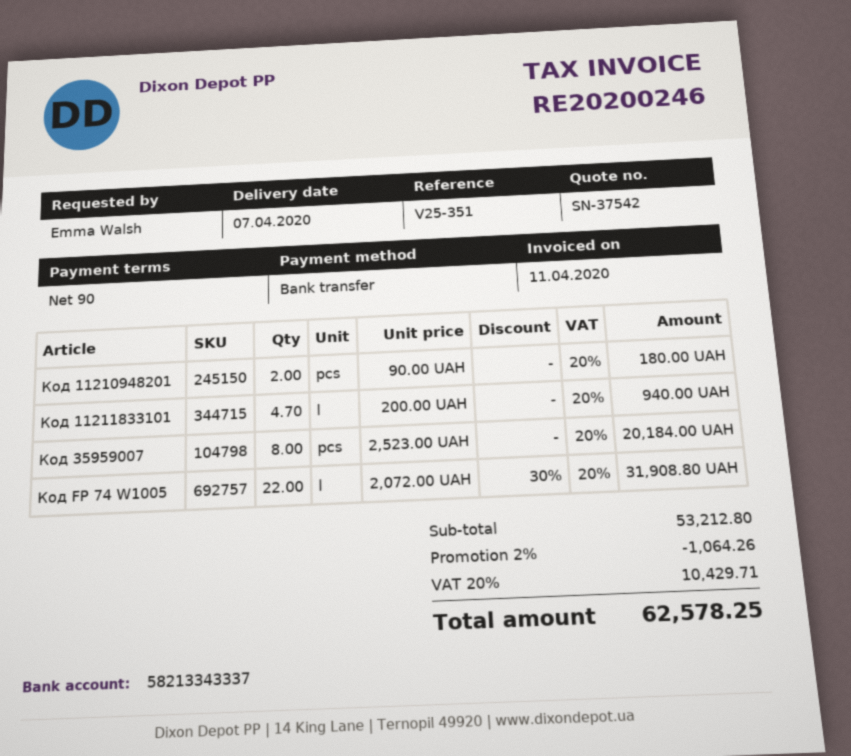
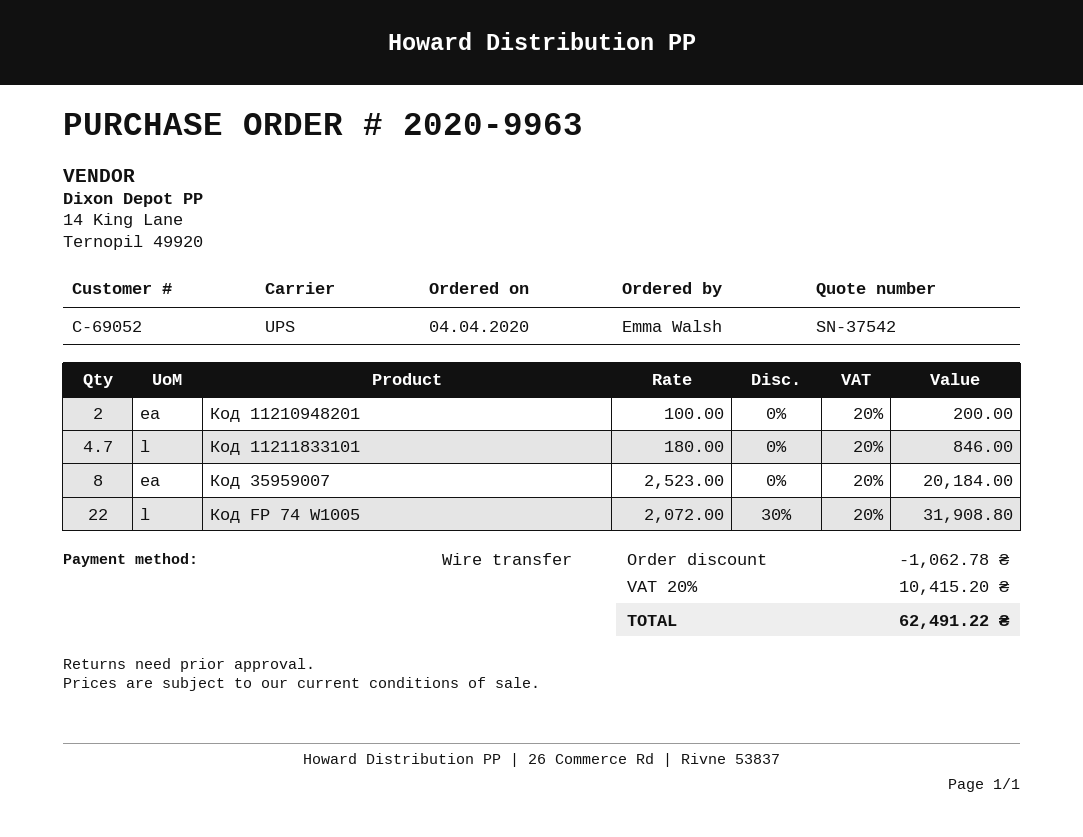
Код 11210948201: 2 x 90.00 = 180.00 -> 2 x 100.00 = 200.00
Код 11211833101: 4.7 x 200.00 = 940.00 -> 4.7 x 180.00 = 846.00
discount: 1064.26 -> 1062.78
tax: 20% = 10429.71 -> 20% = 10415.20
total: 62578.25 -> 62491.22

